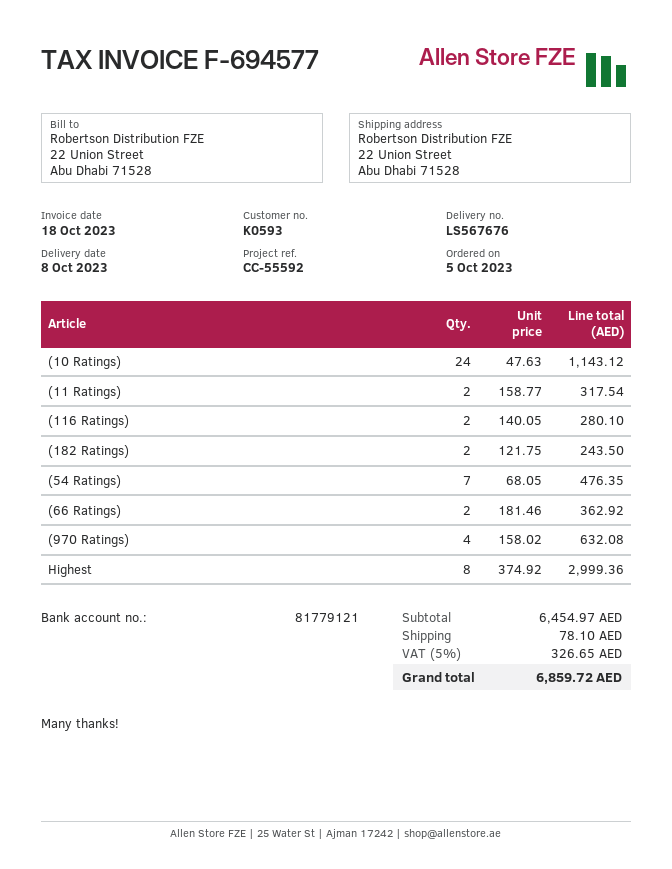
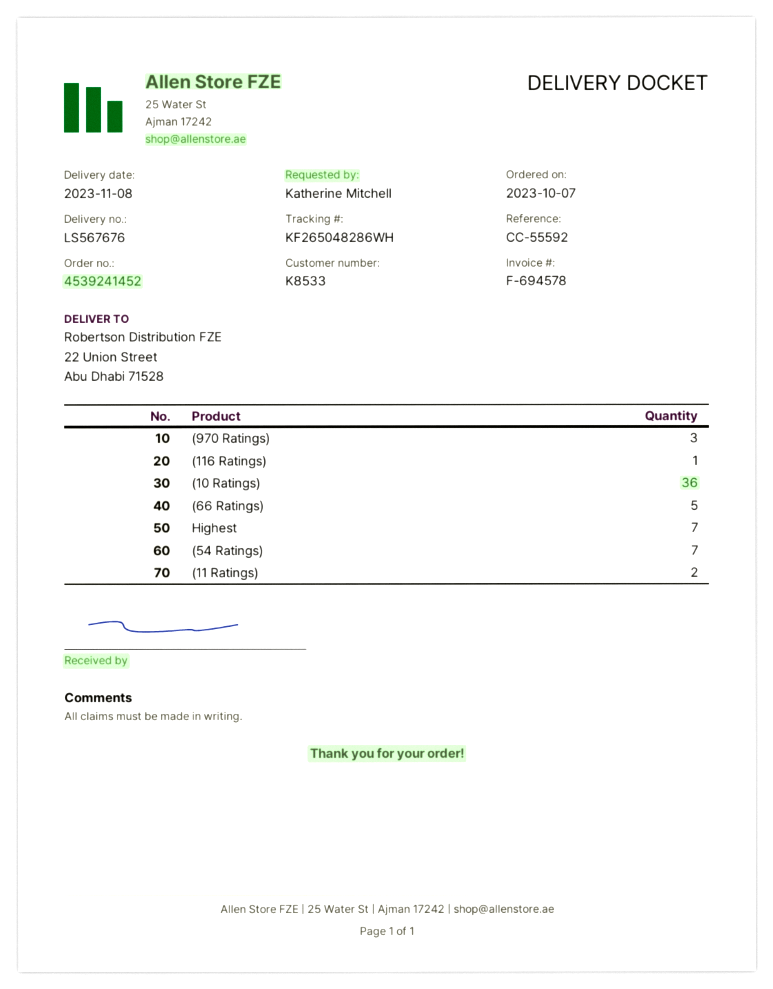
order date: 2023-10-05 -> 2023-10-07
delivery date: 2023-10-08 -> 2023-11-08
invoice number: F-694577 -> F-694578
customer number: K0593 -> K8533
(10 Ratings): 24 -> 36
(116 Ratings): 2 -> 1
(182 Ratings): 2 -> none
(66 Ratings): 2 -> 5
(970 Ratings): 4 -> 3
Highest: 8 -> 7

